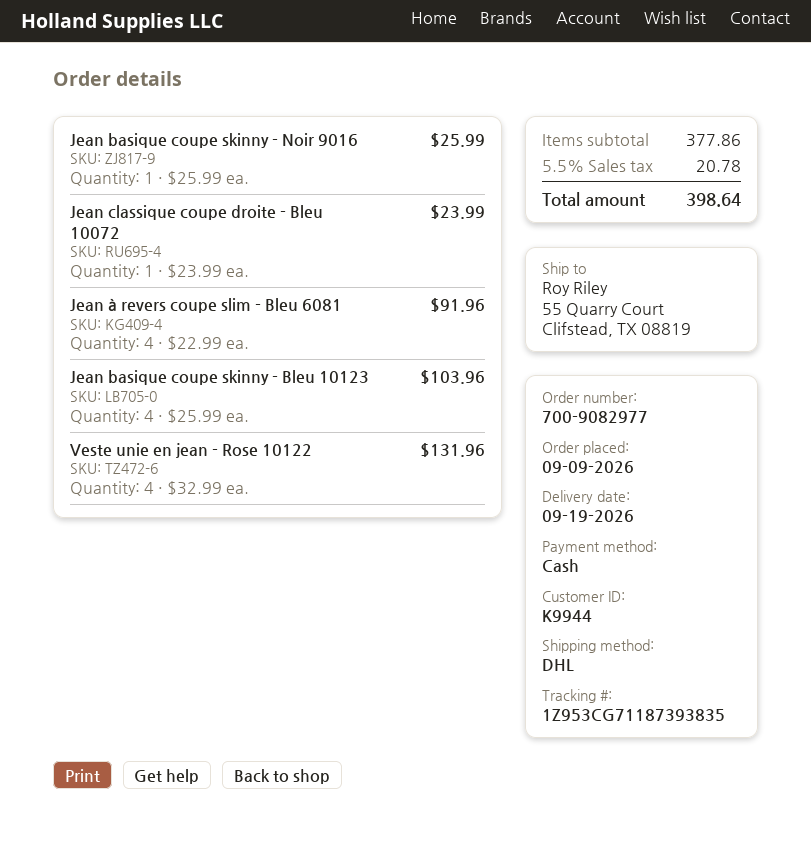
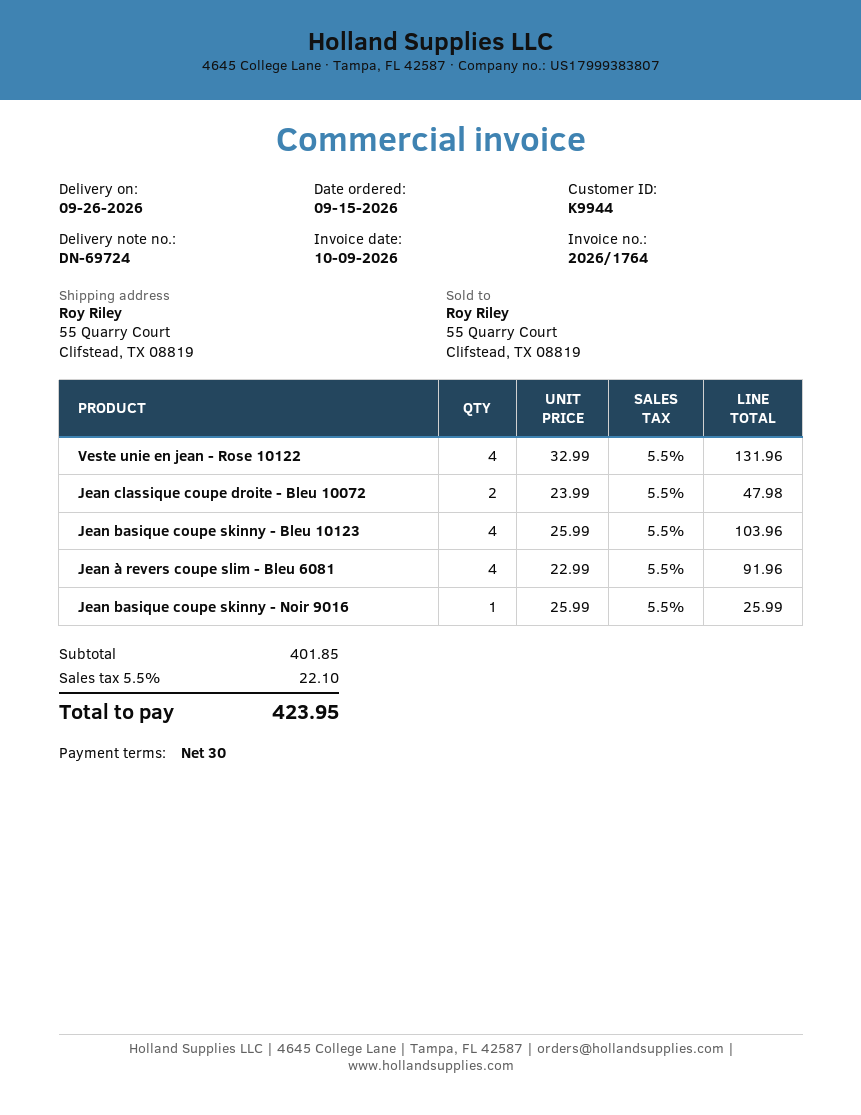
order date: 2026-09-09 -> 2026-09-15
delivery date: 2026-09-19 -> 2026-09-26
Jean classique coupe droite - Bleu 10072: 1 x 23.99 = 23.99 -> 2 x 23.99 = 47.98
subtotal: 377.86 -> 401.85
tax: 5.5% = 20.78 -> 5.5% = 22.10
total: 398.64 -> 423.95

